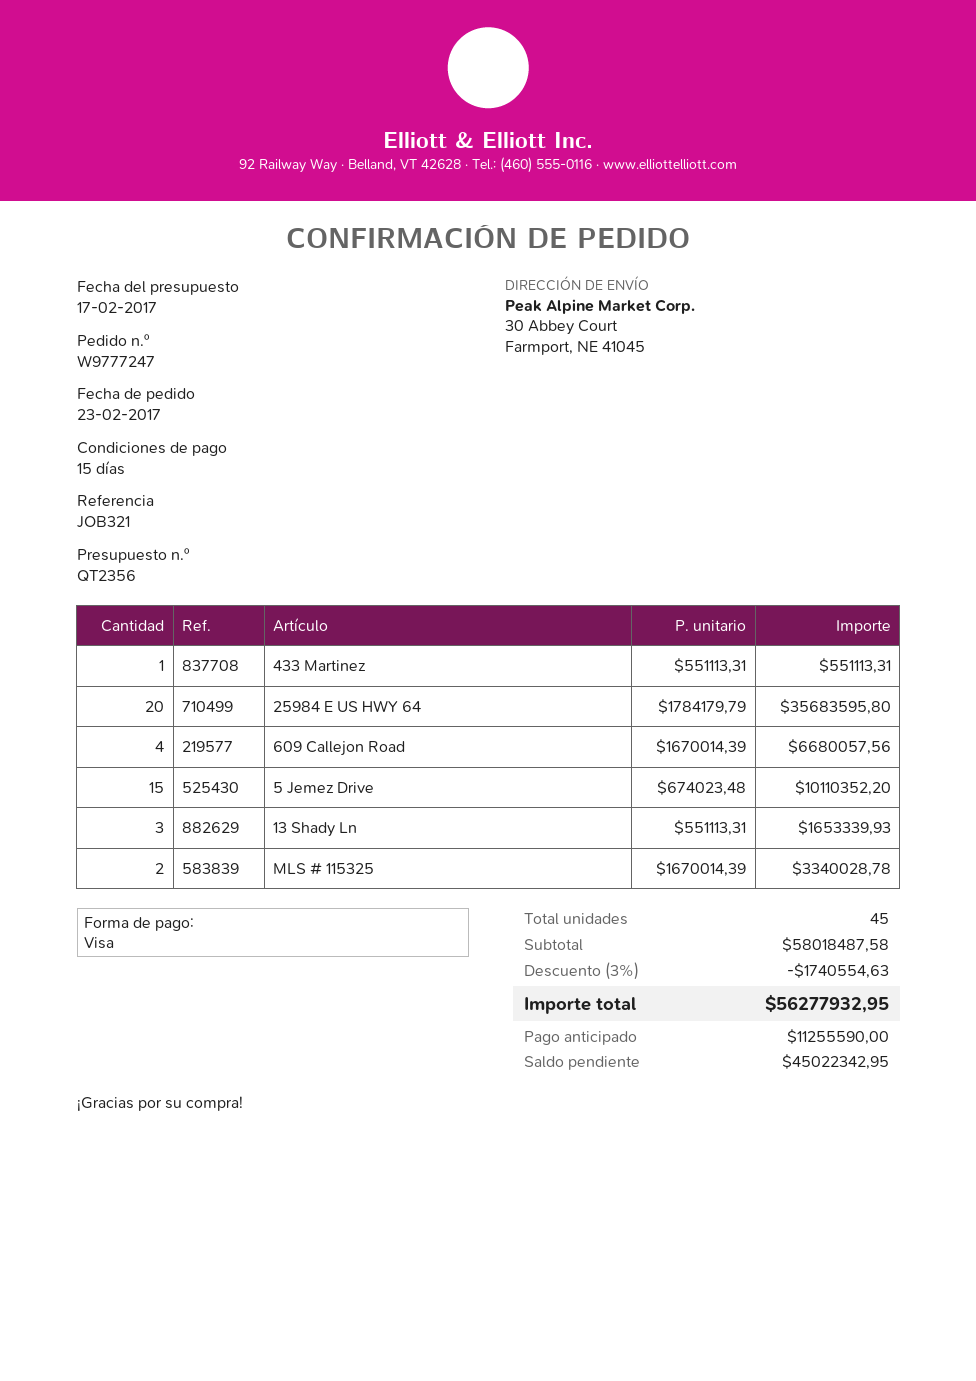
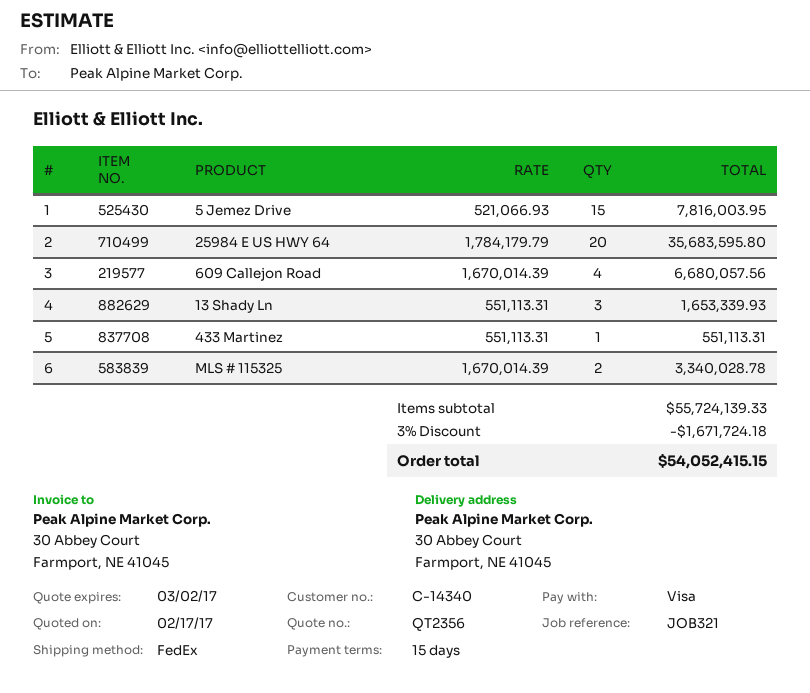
5 Jemez Drive: 15 x 674023.48 = 10110352.20 -> 15 x 521066.93 = 7816003.95
subtotal: 58018487.58 -> 55724139.33
discount: 3% = 1740554.63 -> 3% = 1671724.18
total: 56277932.95 -> 54052415.15

